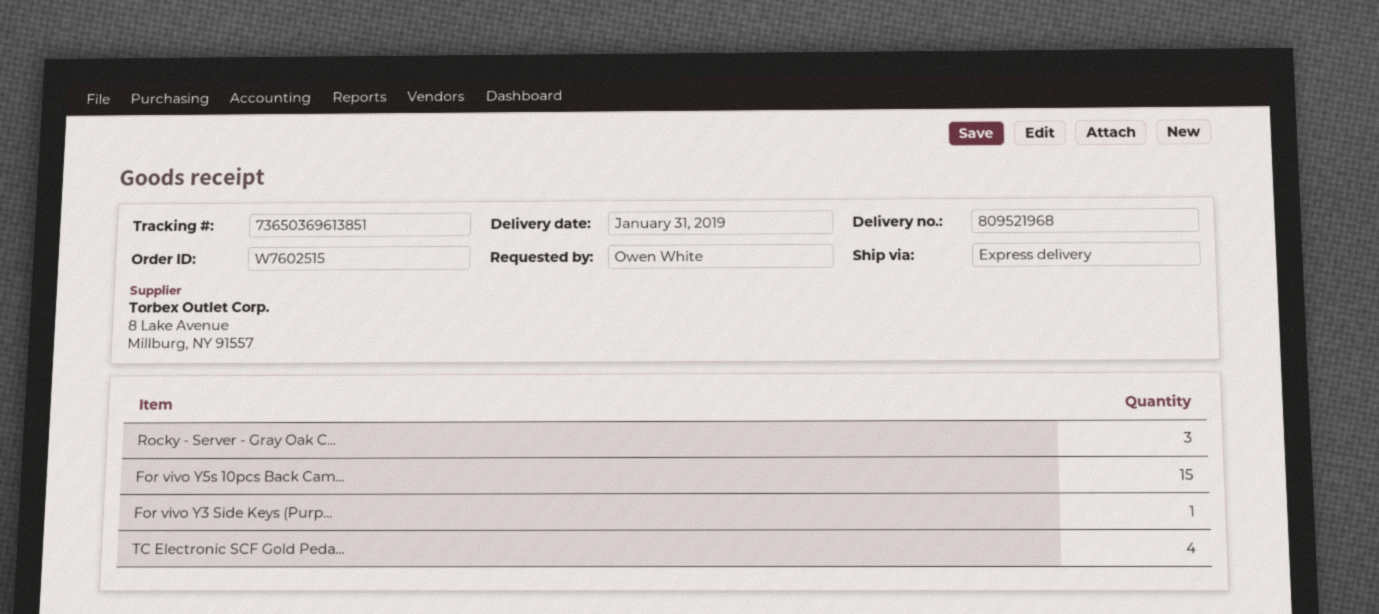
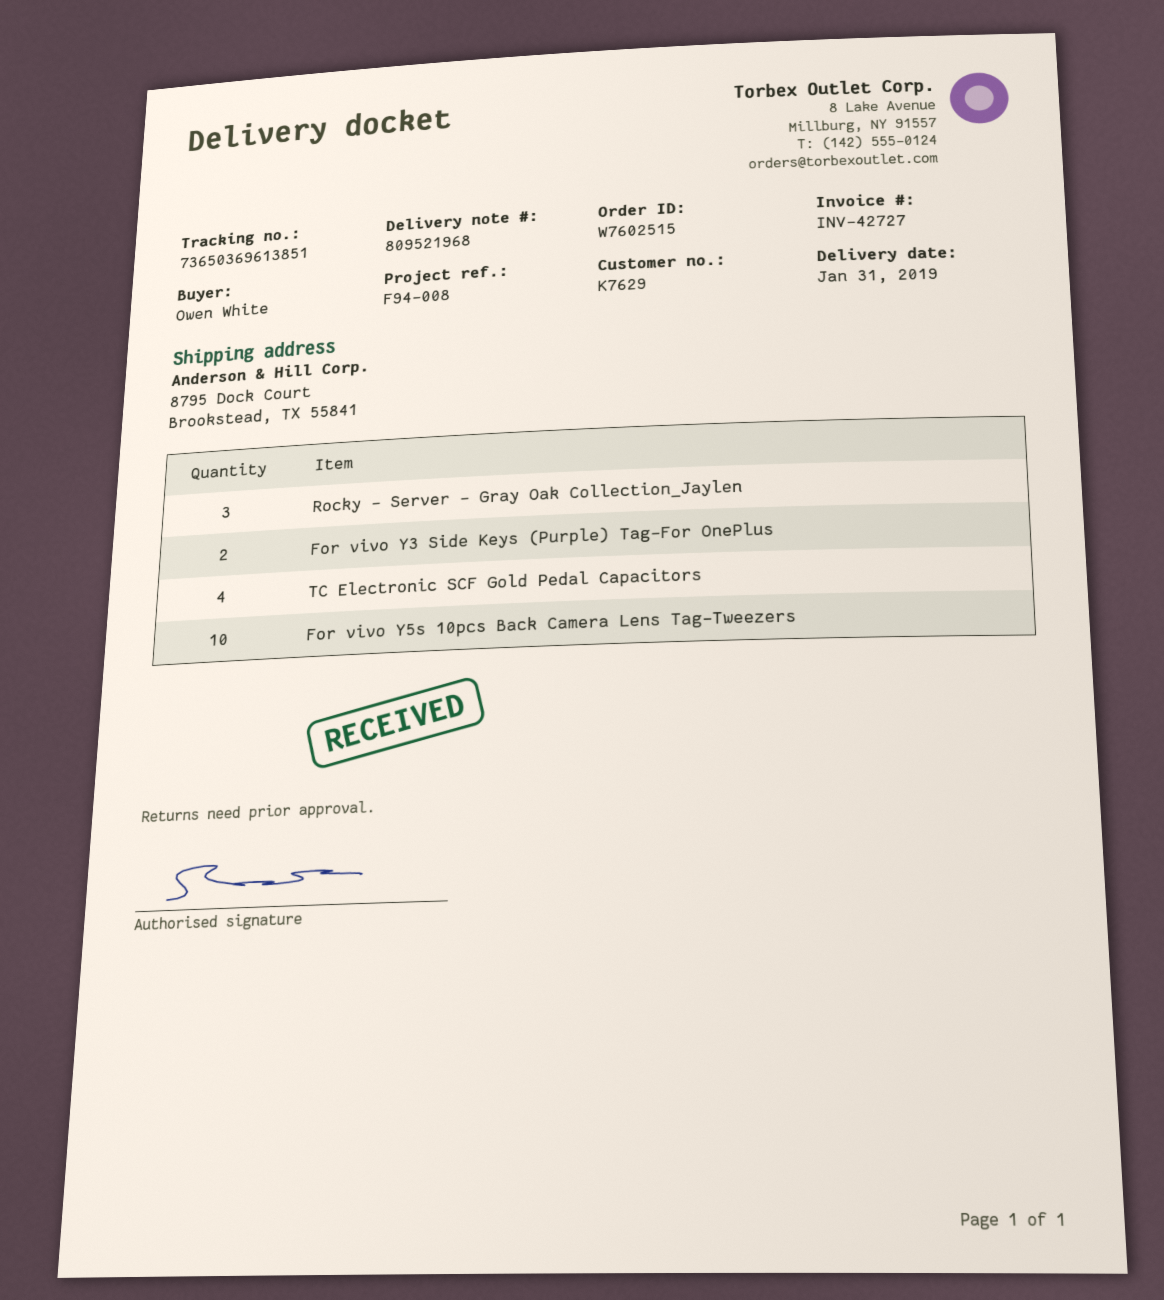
For vivo Y5s 10pcs Back Cam...: 15 -> 10
For vivo Y3 Side Keys (Purp...: 1 -> 2

